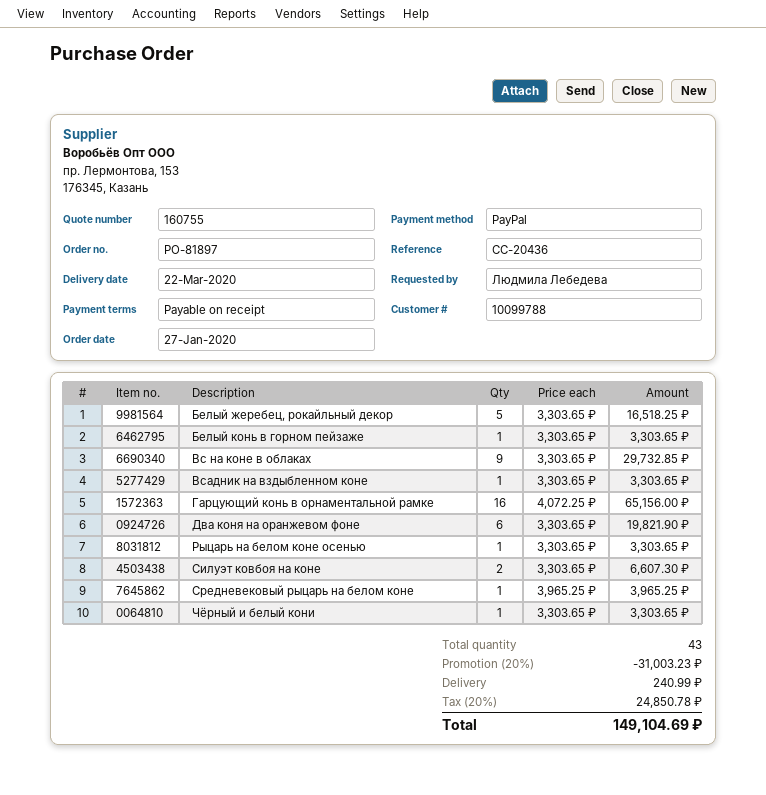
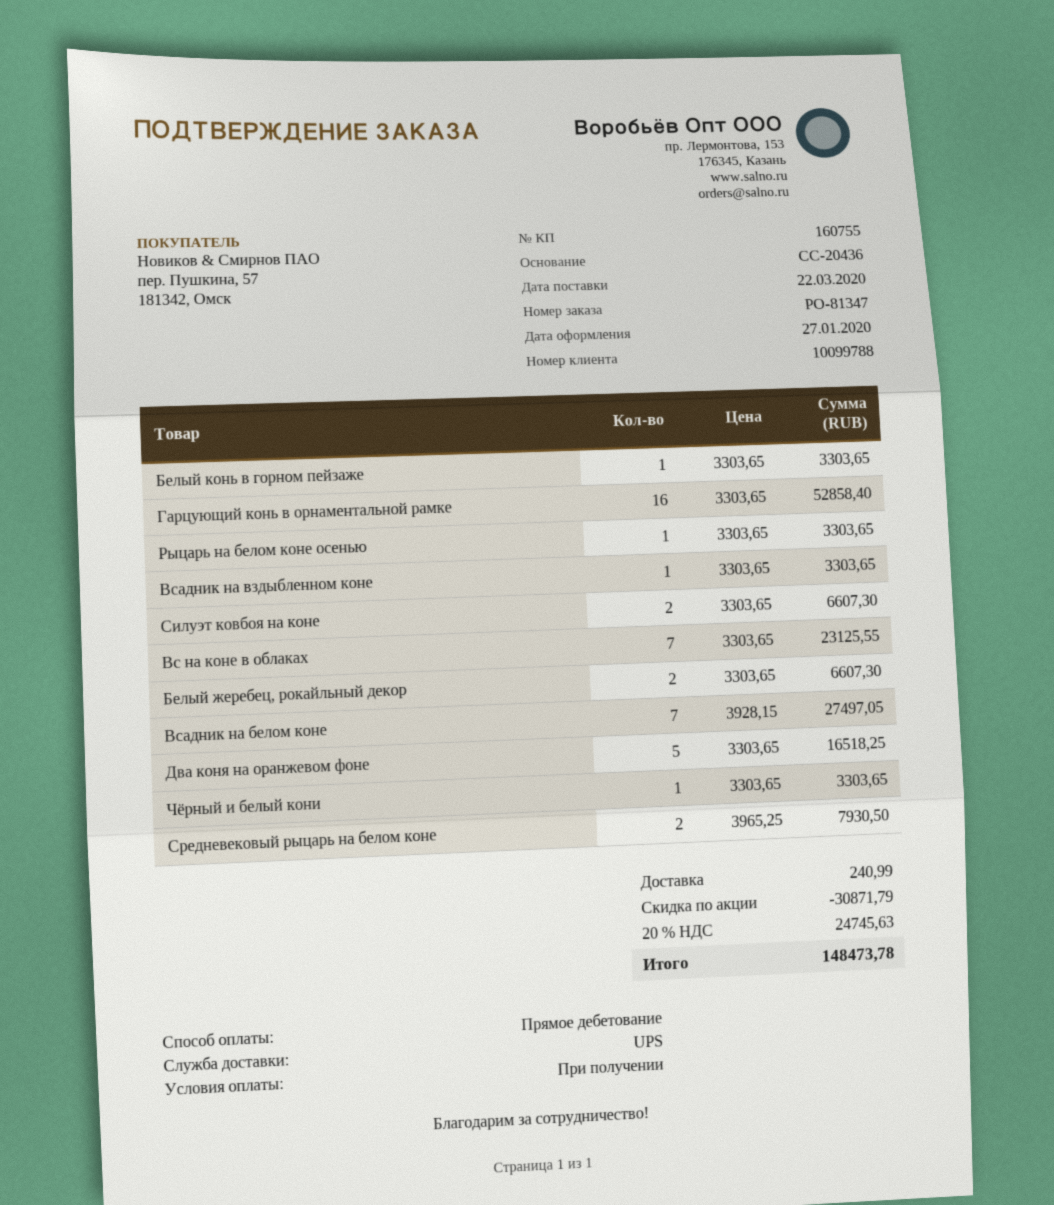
order number: PO-81897 -> PO-81347
payment method: PayPal -> direct debit
Белый жеребец, рокайльный декор: 5 x 3303.65 = 16518.25 -> 2 x 3303.65 = 6607.30
Вс на коне в облаках: 9 x 3303.65 = 29732.85 -> 7 x 3303.65 = 23125.55
Гарцующий конь в орнаментальной рамке: 16 x 4072.25 = 65156.00 -> 16 x 3303.65 = 52858.40
Два коня на оранжевом фоне: 6 x 3303.65 = 19821.90 -> 5 x 3303.65 = 16518.25
Средневековый рыцарь на белом коне: 1 x 3965.25 = 3965.25 -> 2 x 3965.25 = 7930.50
Всадник на белом коне: none -> 7 x 3928.15 = 27497.05
discount: 31003.23 -> 30871.79
tax: 20% = 24850.78 -> 20% = 24745.63
total: 149104.69 -> 148473.78

